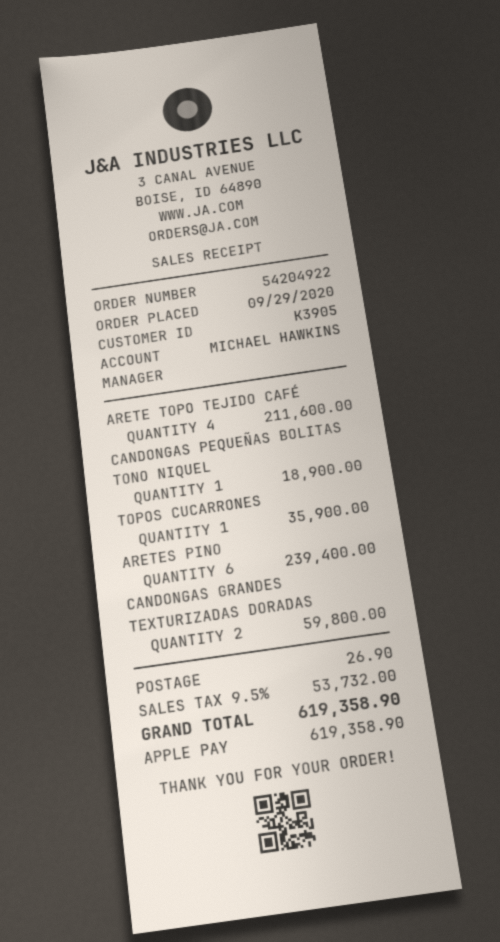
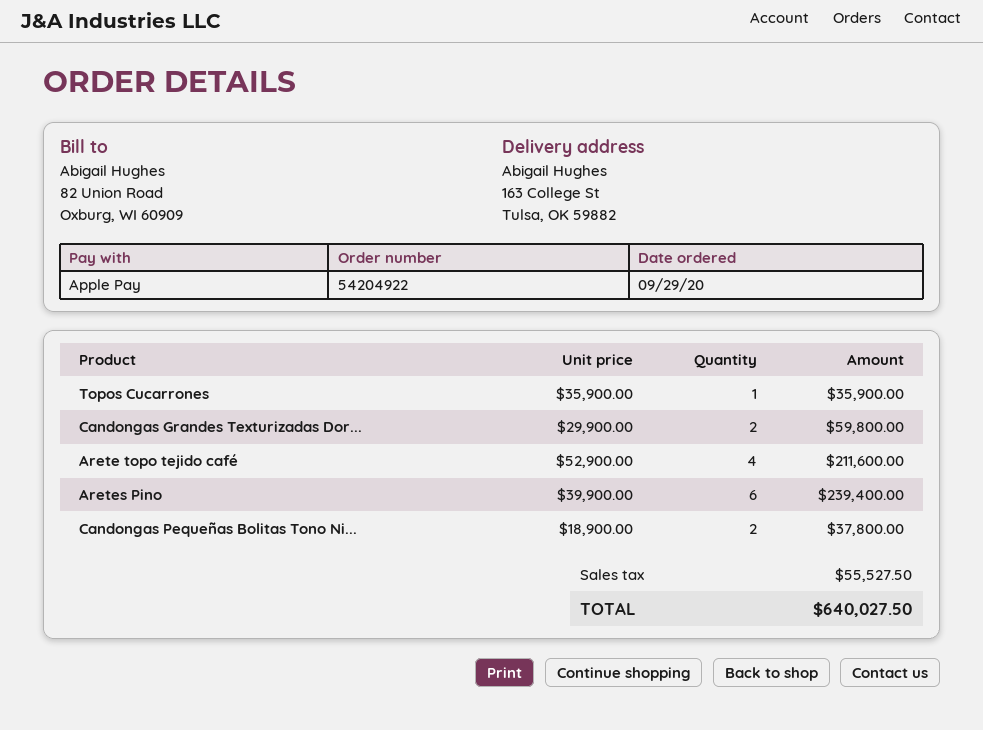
CANDONGAS PEQUEÑAS BOLITAS TONO NIQUEL: 1 for 18900.00 -> 2 for 37800.00
shipping: 26.90 -> none
tax: 53732.00 -> 55527.50
total: 619358.90 -> 640027.50

